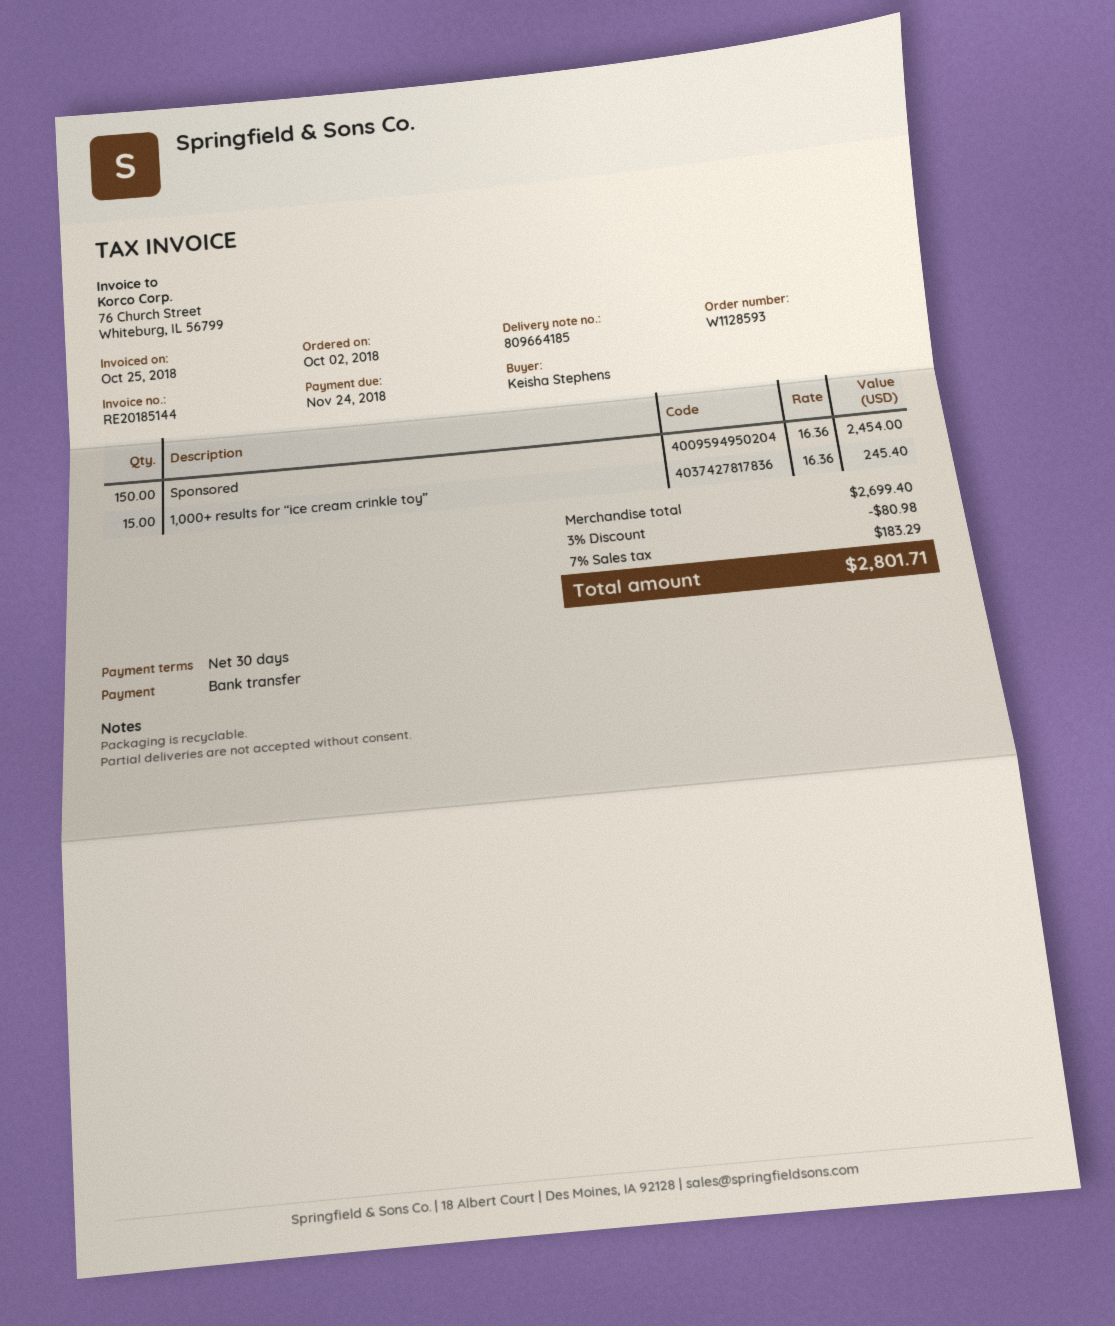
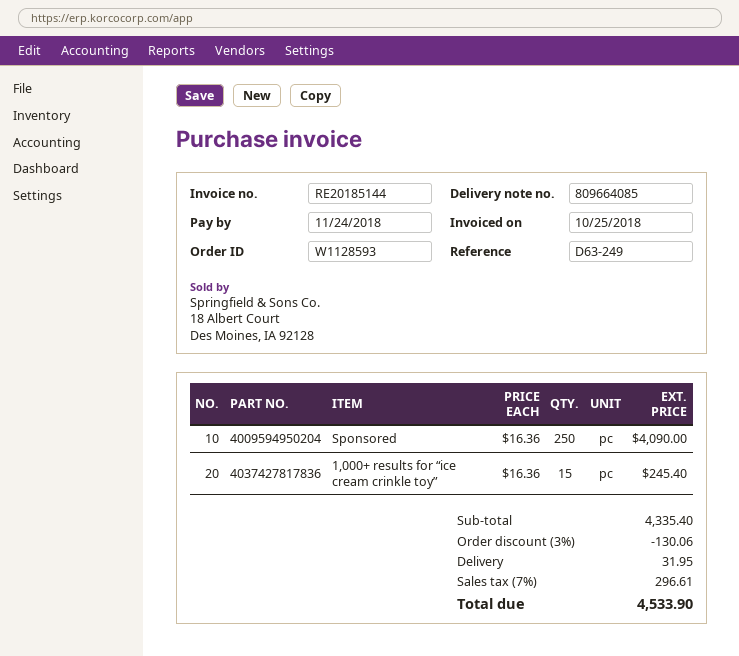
delivery note number: 809664185 -> 809664085
Sponsored: 150 x 16.36 = 2454.00 -> 250 x 16.36 = 4090.00
subtotal: 2699.40 -> 4335.40
discount: 3% = 80.98 -> 3% = 130.06
shipping: none -> 31.95
tax: 7% = 183.29 -> 7% = 296.61
total: 2801.71 -> 4533.90

